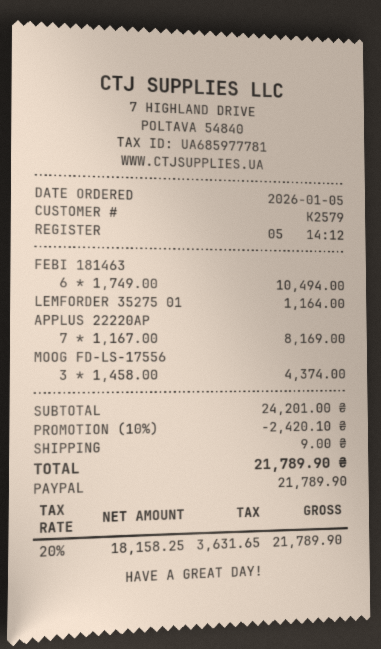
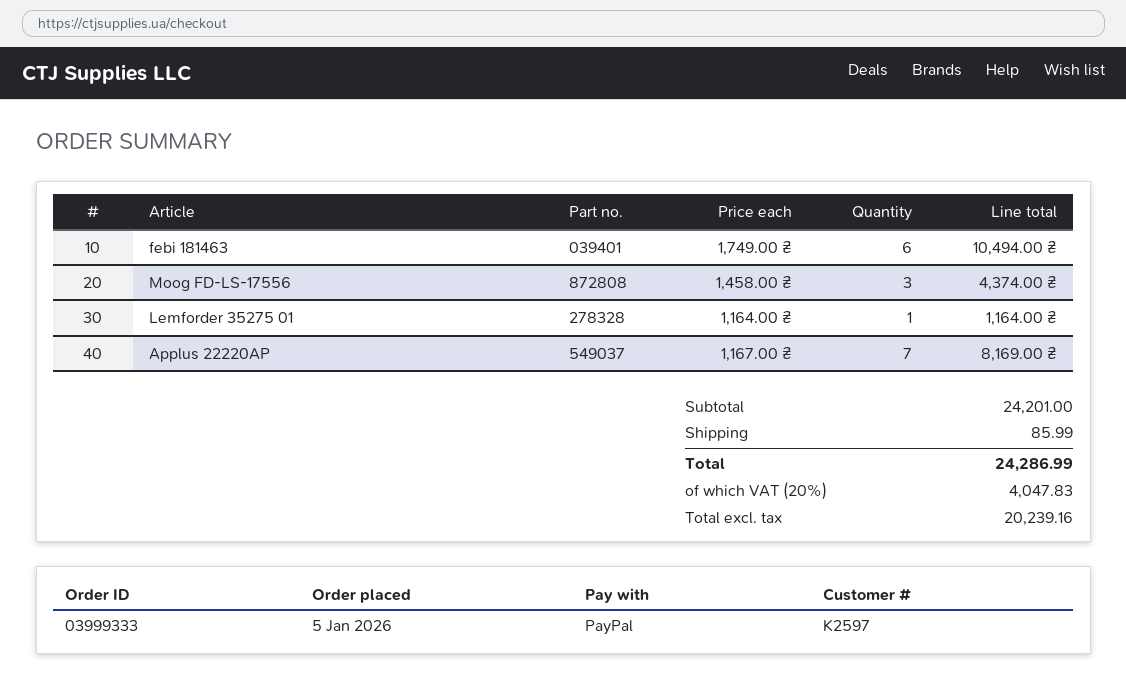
customer number: K2579 -> K2597
discount: 10% = 2420.10 -> none
shipping: 9.00 -> 85.99
net: 18158.25 -> 20239.16
tax: 20% = 3631.65 -> 20% = 4047.83
total: 21789.90 -> 24286.99

